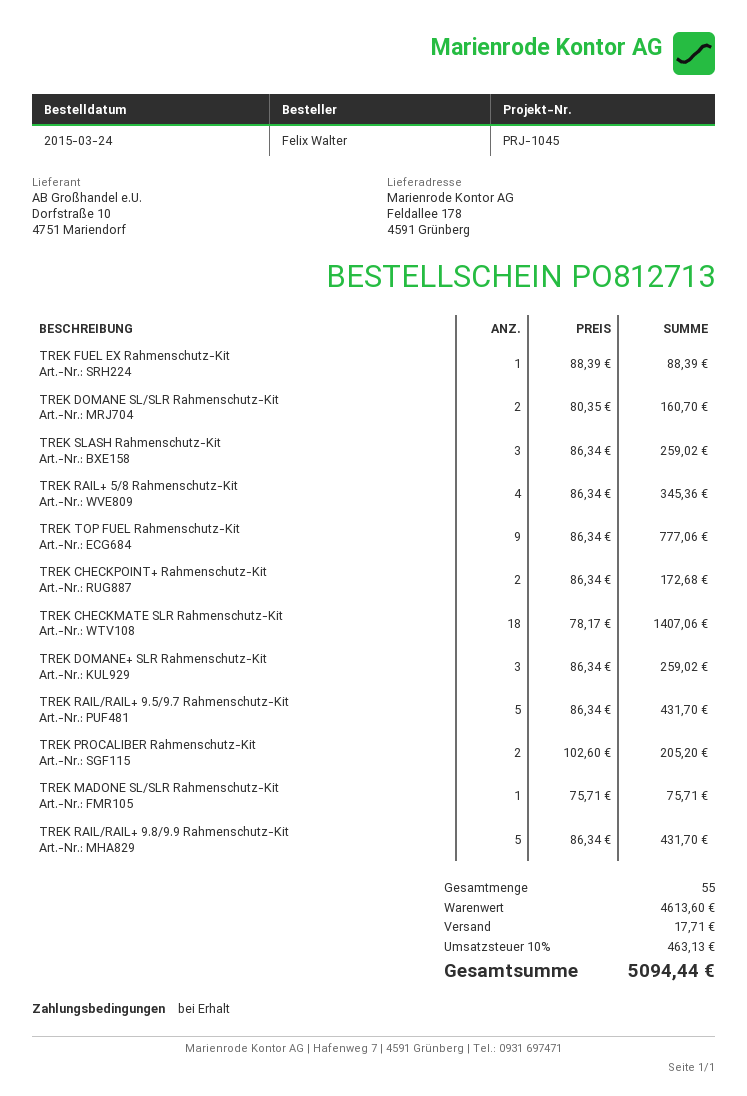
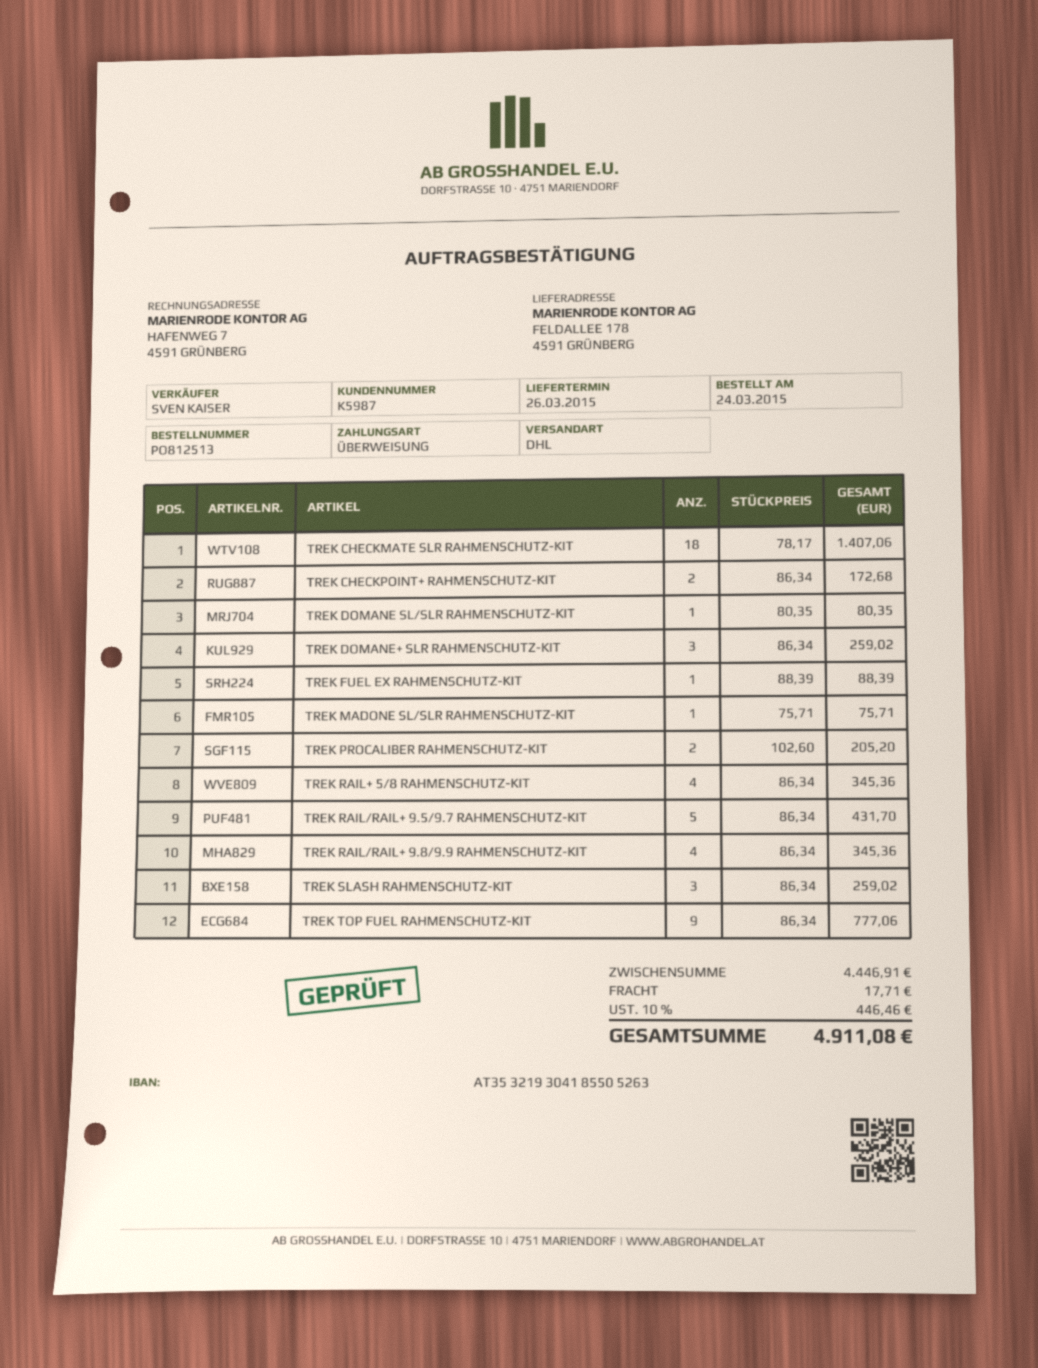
order number: PO812713 -> PO812513
TREK DOMANE SL/SLR Rahmenschutz-Kit: 2 x 80.35 = 160.70 -> 1 x 80.35 = 80.35
TREK RAIL/RAIL+ 9.8/9.9 Rahmenschutz-Kit: 5 x 86.34 = 431.70 -> 4 x 86.34 = 345.36
subtotal: 4613.60 -> 4446.91
tax: 10% = 463.13 -> 10% = 446.46
total: 5094.44 -> 4911.08

